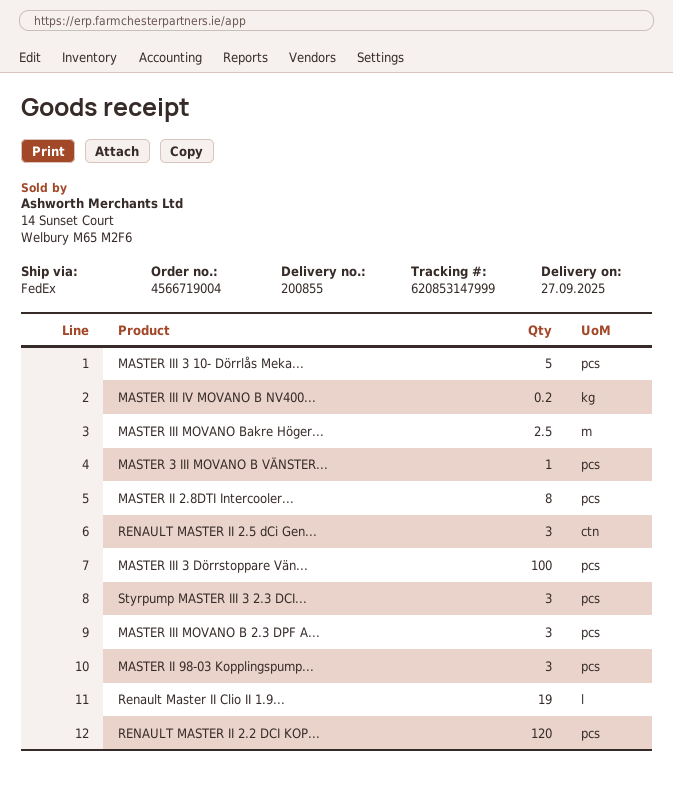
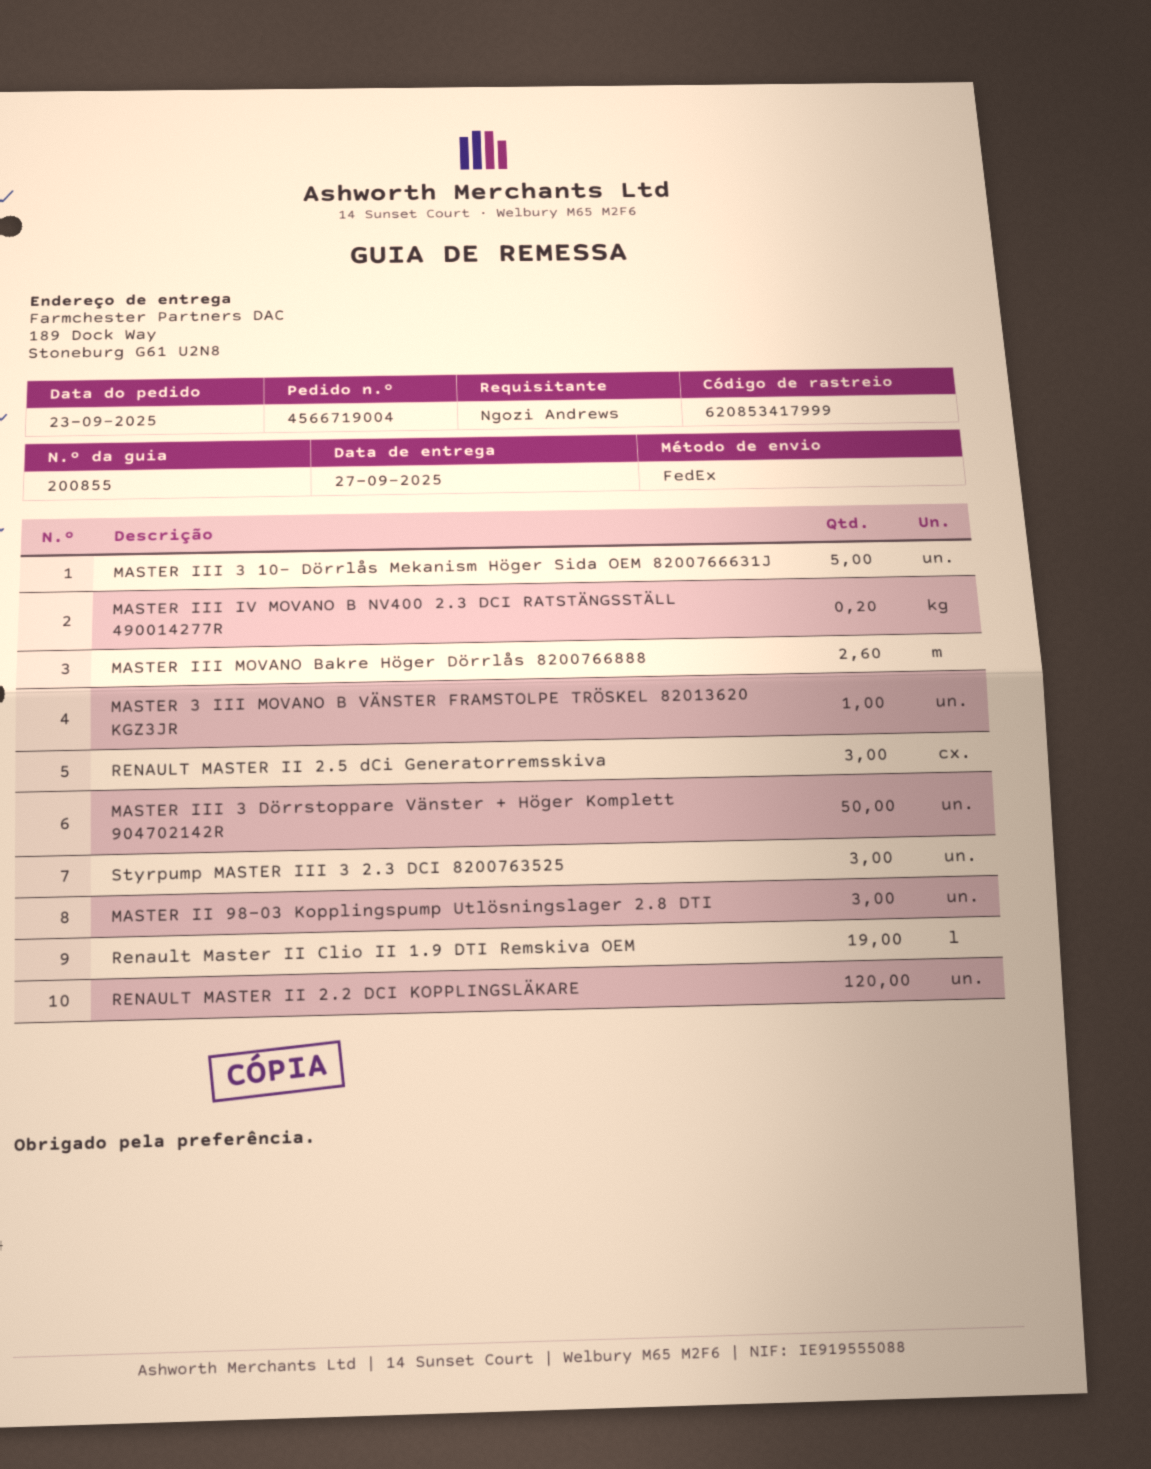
tracking number: 620853147999 -> 620853417999
MASTER III MOVANO Bakre Höger...: 2.5 -> 2.6
MASTER II 2.8DTI Intercooler...: 8 -> none
MASTER III 3 Dörrstoppare Vän...: 100 -> 50
MASTER III MOVANO B 2.3 DPF A...: 3 -> none

